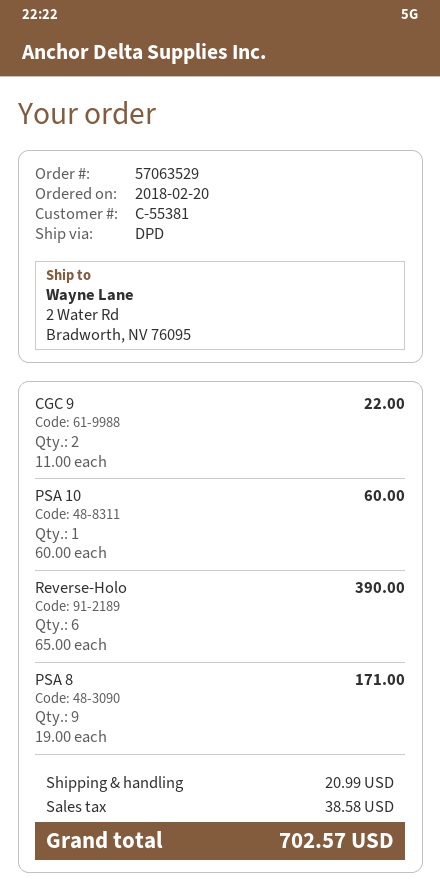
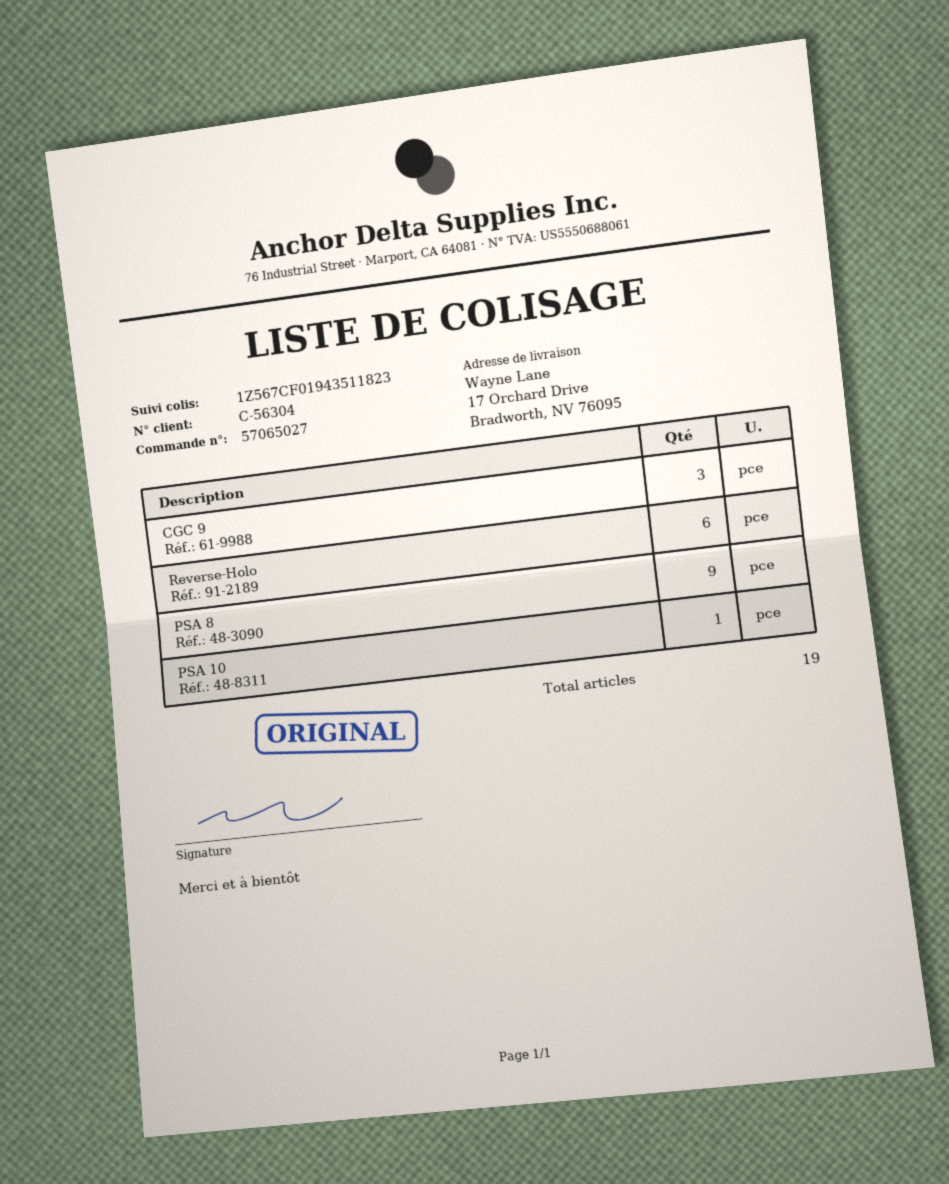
order number: 57063529 -> 57065027
customer number: C-55381 -> C-56304
ship to: 2 Water Rd, Bradworth, NV 76095 -> 17 Orchard Drive, Bradworth, NV 76095
CGC 9: 2 -> 3

